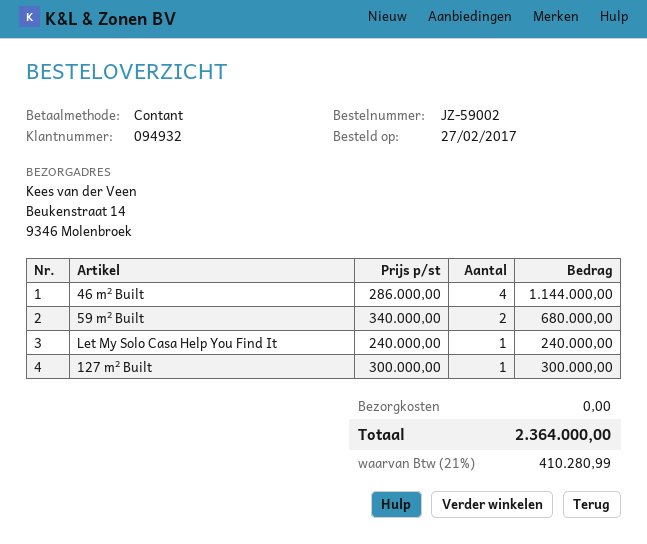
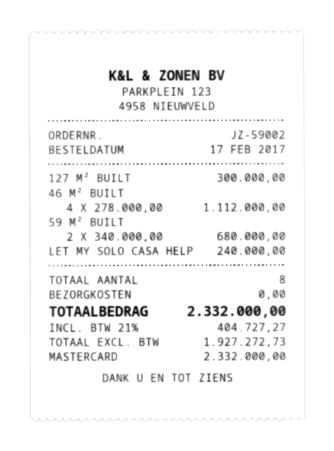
order date: 2017-02-27 -> 2017-02-17
payment method: cash -> Mastercard
46 m² Built: 4 x 286000.00 = 1144000.00 -> 4 x 278000.00 = 1112000.00
tax: 21% = 410280.99 -> 21% = 404727.27
total: 2364000.00 -> 2332000.00

